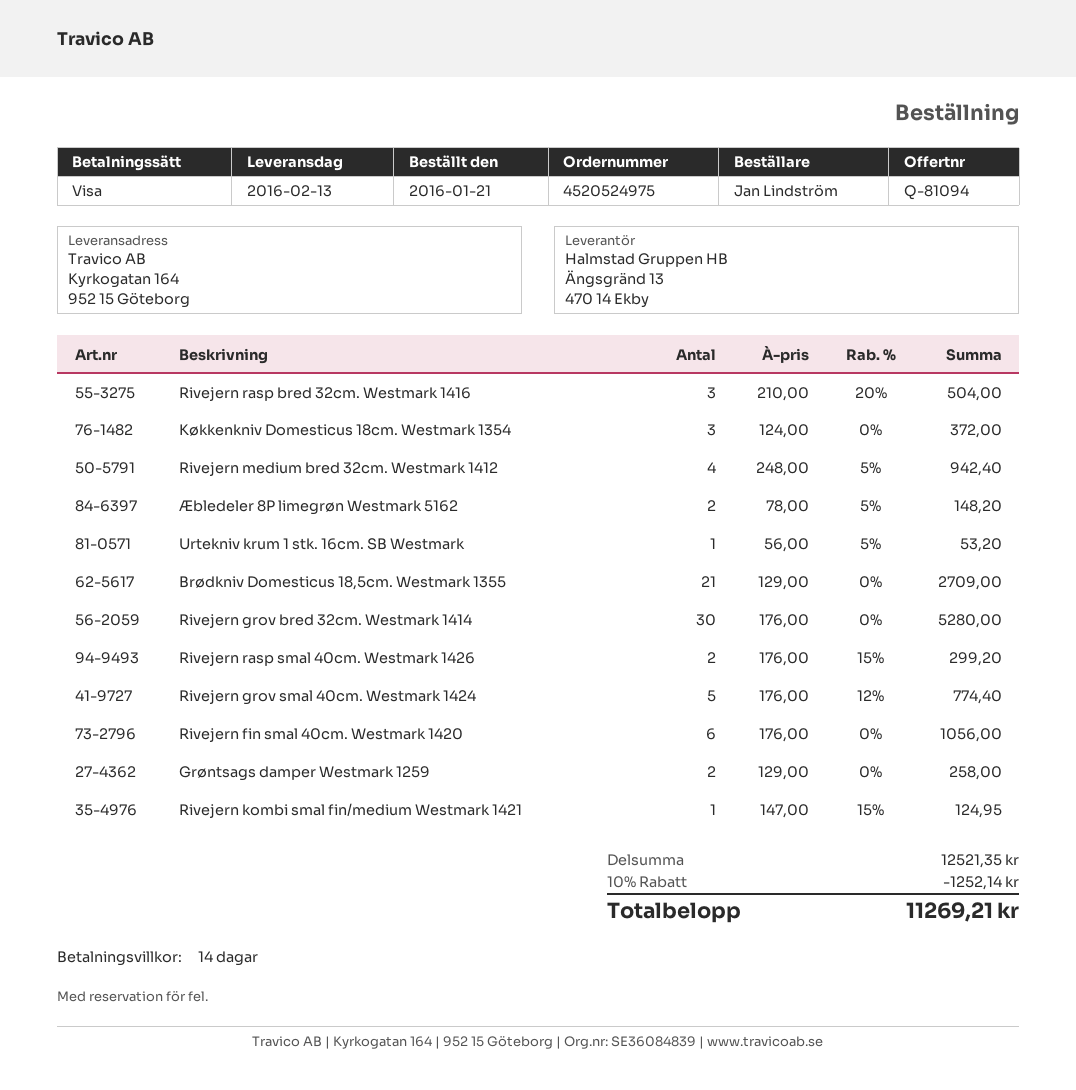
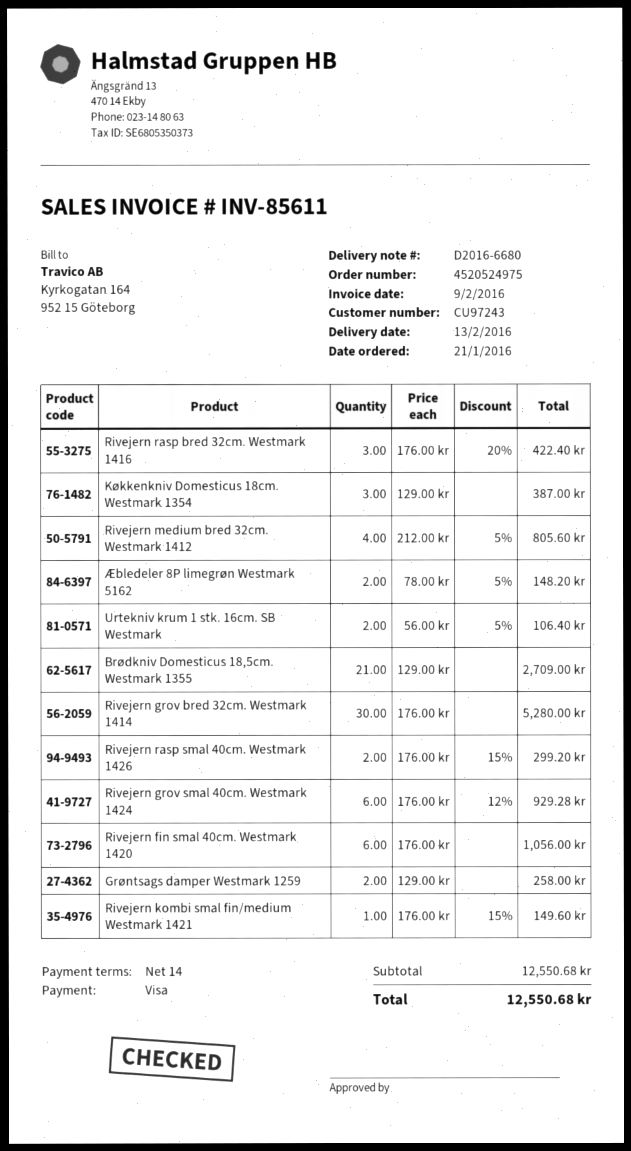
Rivejern rasp bred 32cm. Westmark 1416: 3 x 210.00 - 20% = 504.00 -> 3 x 176.00 - 20% = 422.40
Køkkenkniv Domesticus 18cm. Westmark 1354: 3 x 124.00 = 372.00 -> 3 x 129.00 = 387.00
Rivejern medium bred 32cm. Westmark 1412: 4 x 248.00 - 5% = 942.40 -> 4 x 212.00 - 5% = 805.60
Urtekniv krum 1 stk. 16cm. SB Westmark: 1 x 56.00 - 5% = 53.20 -> 2 x 56.00 - 5% = 106.40
Rivejern grov smal 40cm. Westmark 1424: 5 x 176.00 - 12% = 774.40 -> 6 x 176.00 - 12% = 929.28
Rivejern kombi smal fin/medium Westmark 1421: 1 x 147.00 - 15% = 124.95 -> 1 x 176.00 - 15% = 149.60
subtotal: 12521.35 -> 12550.68
discount: 10% = 1252.14 -> none
total: 11269.21 -> 12550.68

